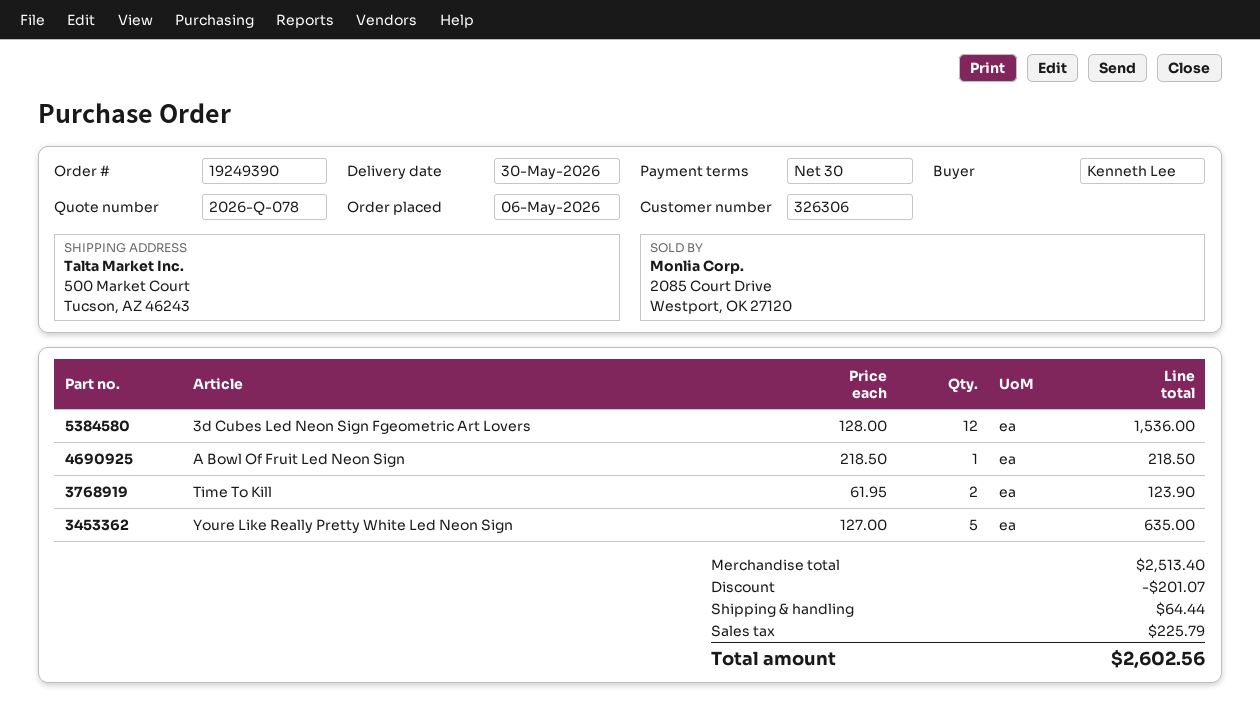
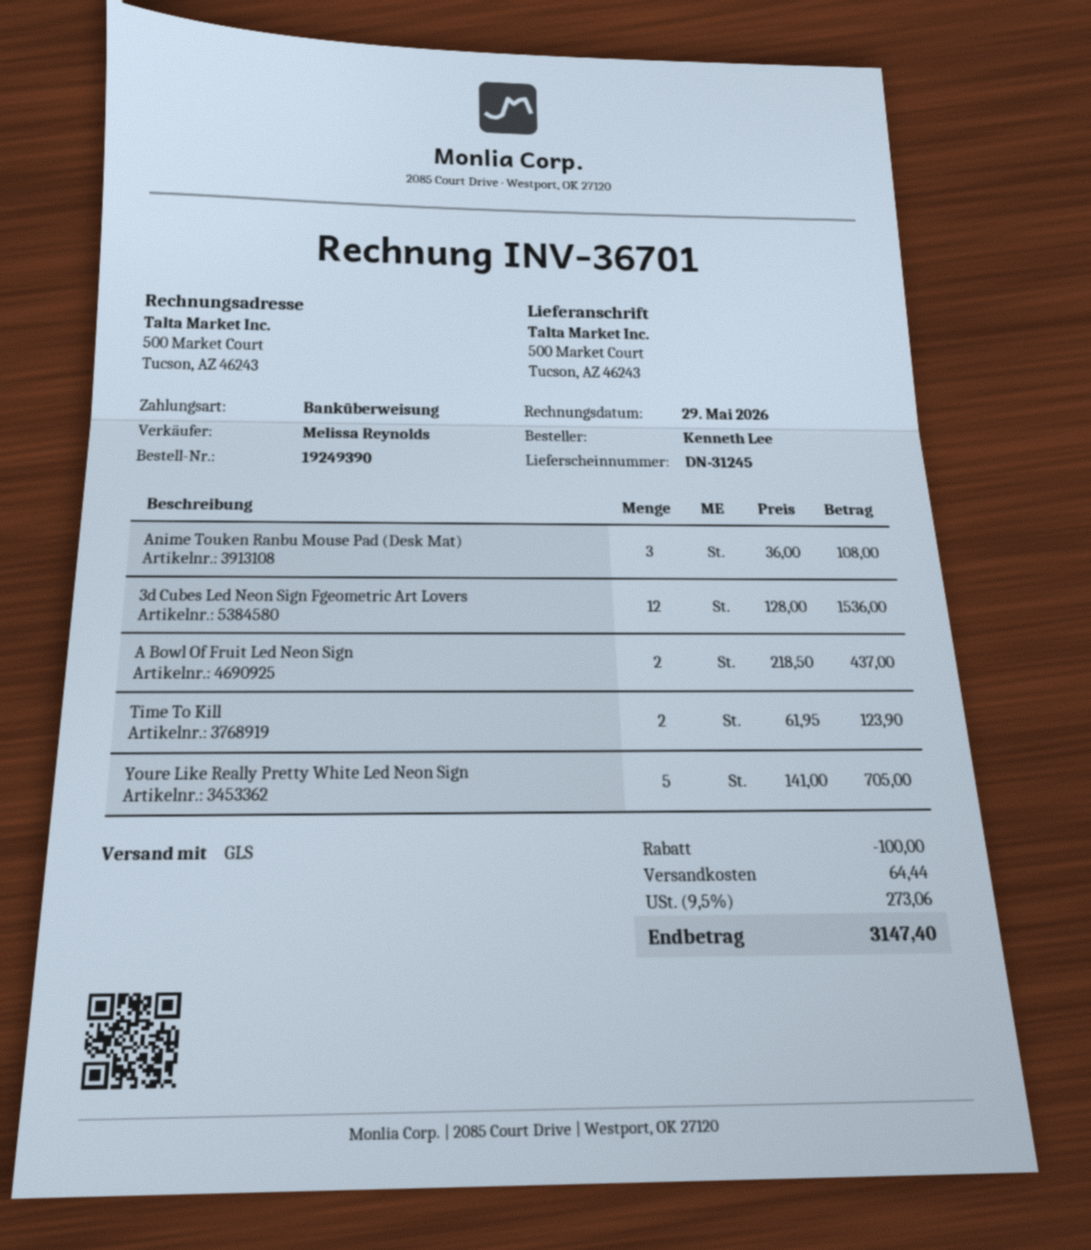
A Bowl Of Fruit Led Neon Sign: 1 x 218.50 = 218.50 -> 2 x 218.50 = 437.00
Youre Like Really Pretty White Led Neon Sign: 5 x 127.00 = 635.00 -> 5 x 141.00 = 705.00
Anime Touken Ranbu Mouse Pad (Desk Mat): none -> 3 x 36.00 = 108.00
discount: 201.07 -> 100.00
tax: 225.79 -> 273.06
total: 2602.56 -> 3147.40

